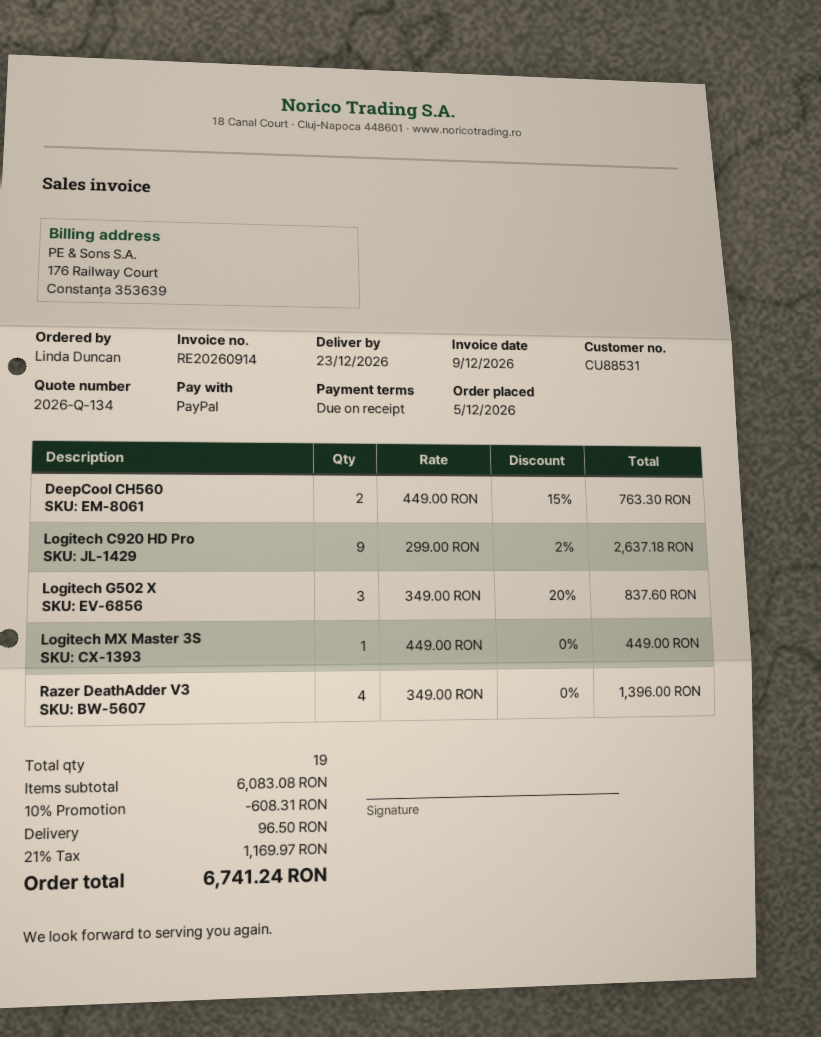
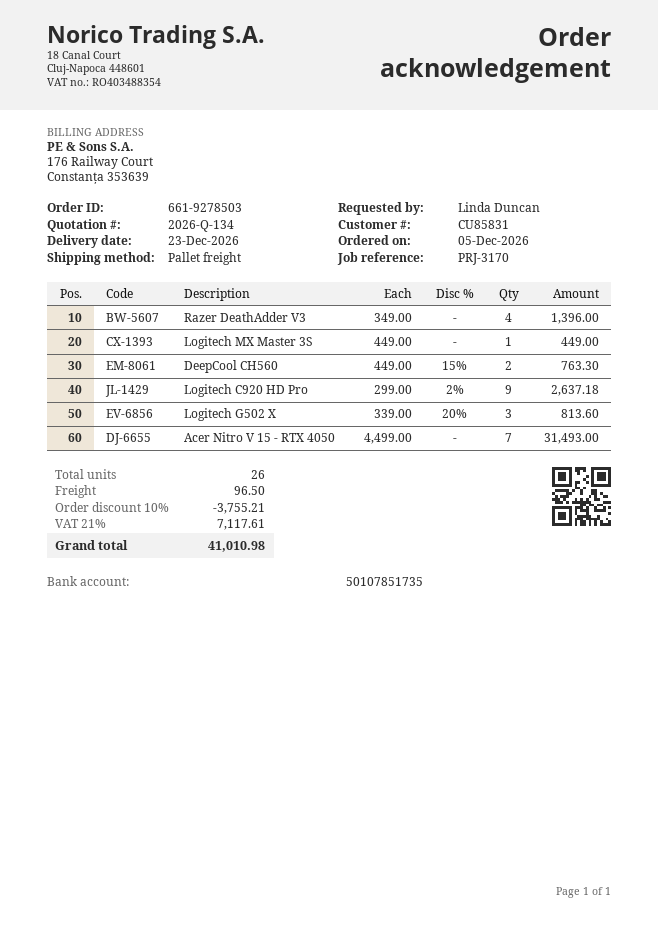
customer number: CU88531 -> CU85831
Logitech G502 X: 3 x 349.00 - 20% = 837.60 -> 3 x 339.00 - 20% = 813.60
Acer Nitro V 15 - RTX 4050: none -> 7 x 4499.00 = 31493.00
total quantity: 19 -> 26
discount: 10% = 608.31 -> 10% = 3755.21
tax: 21% = 1169.97 -> 21% = 7117.61
total: 6741.24 -> 41010.98

